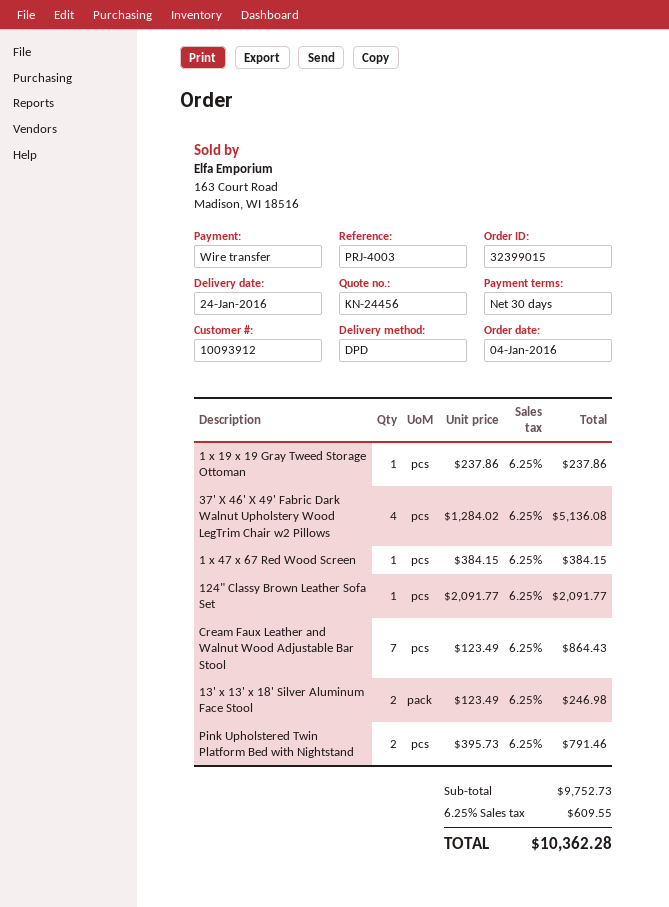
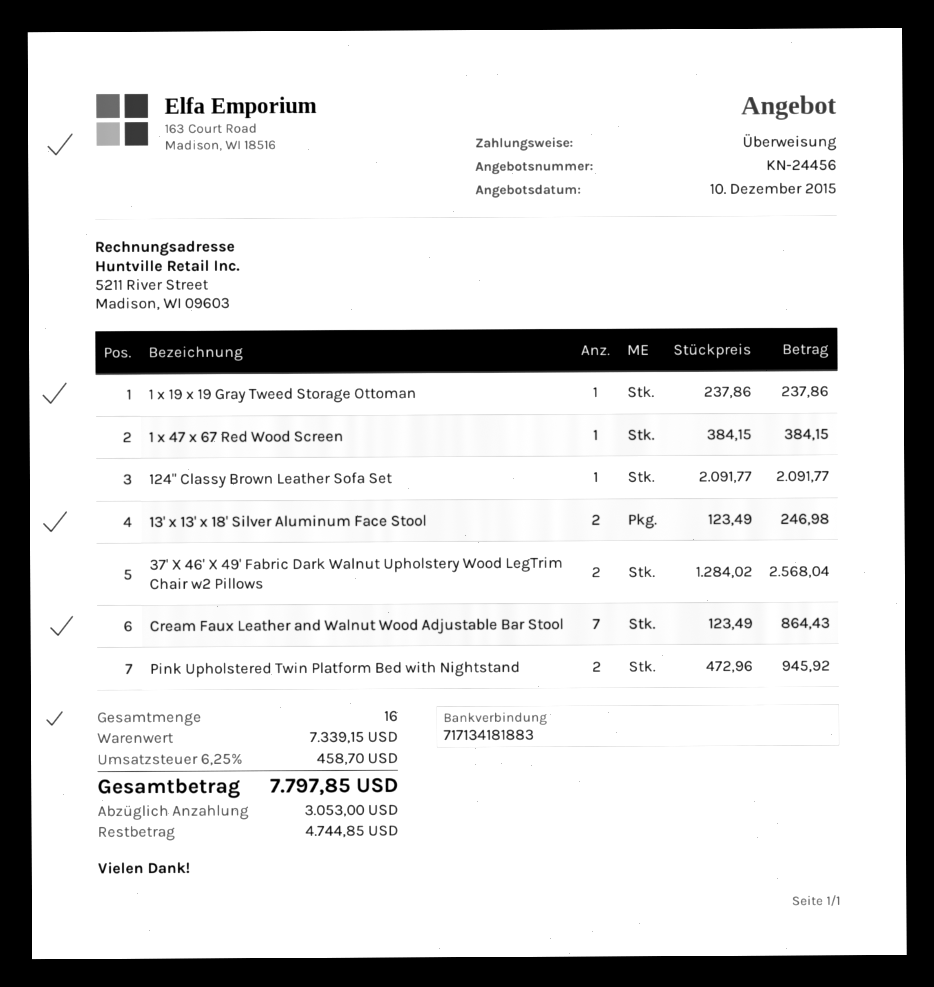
37' X 46' X 49' Fabric Dark Walnut Upholstery Wood LegTrim Chair w2 Pillows: 4 x 1284.02 = 5136.08 -> 2 x 1284.02 = 2568.04
Pink Upholstered Twin Platform Bed with Nightstand: 2 x 395.73 = 791.46 -> 2 x 472.96 = 945.92
subtotal: 9752.73 -> 7339.15
tax: 6.25% = 609.55 -> 6.25% = 458.70
total: 10362.28 -> 7797.85

